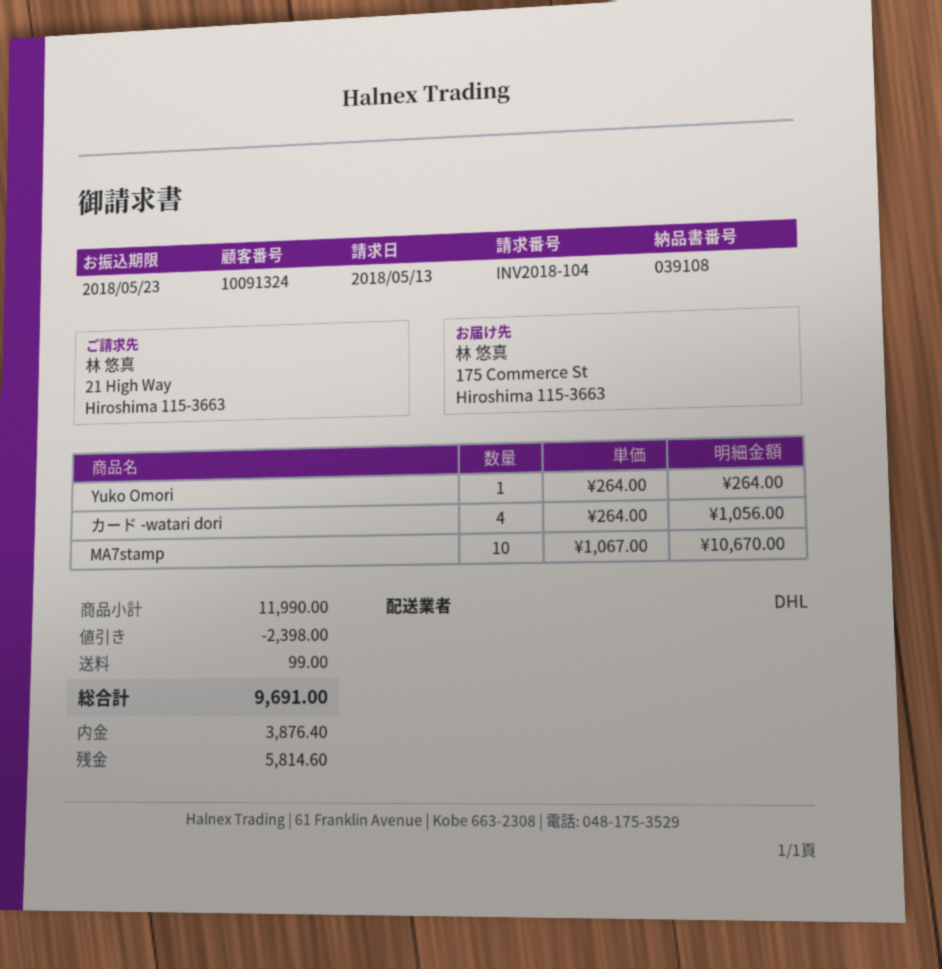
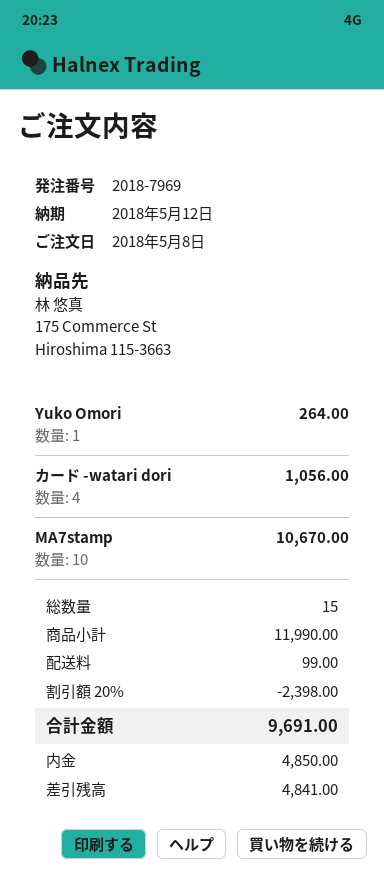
deposit: 3876.40 -> 4850.00
balance: 5814.60 -> 4841.00

